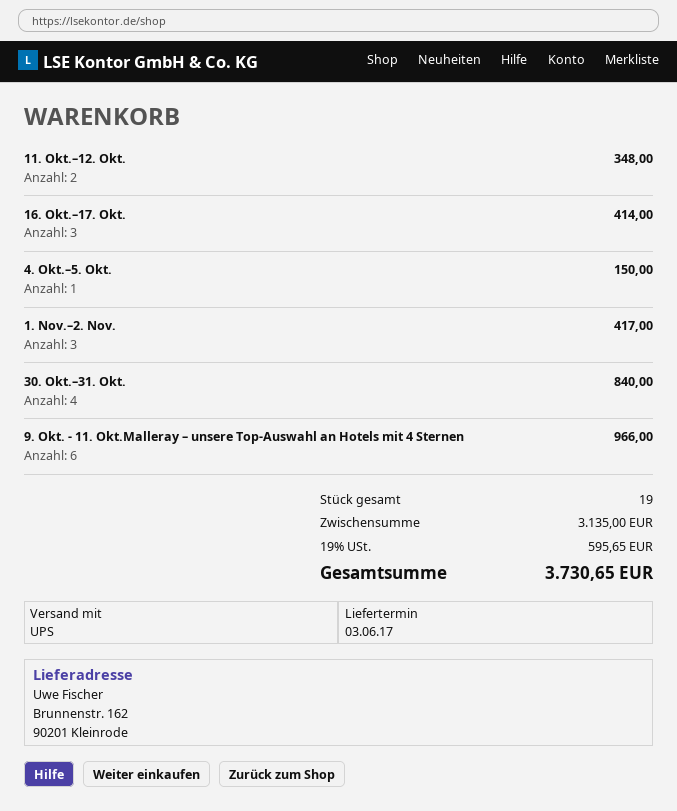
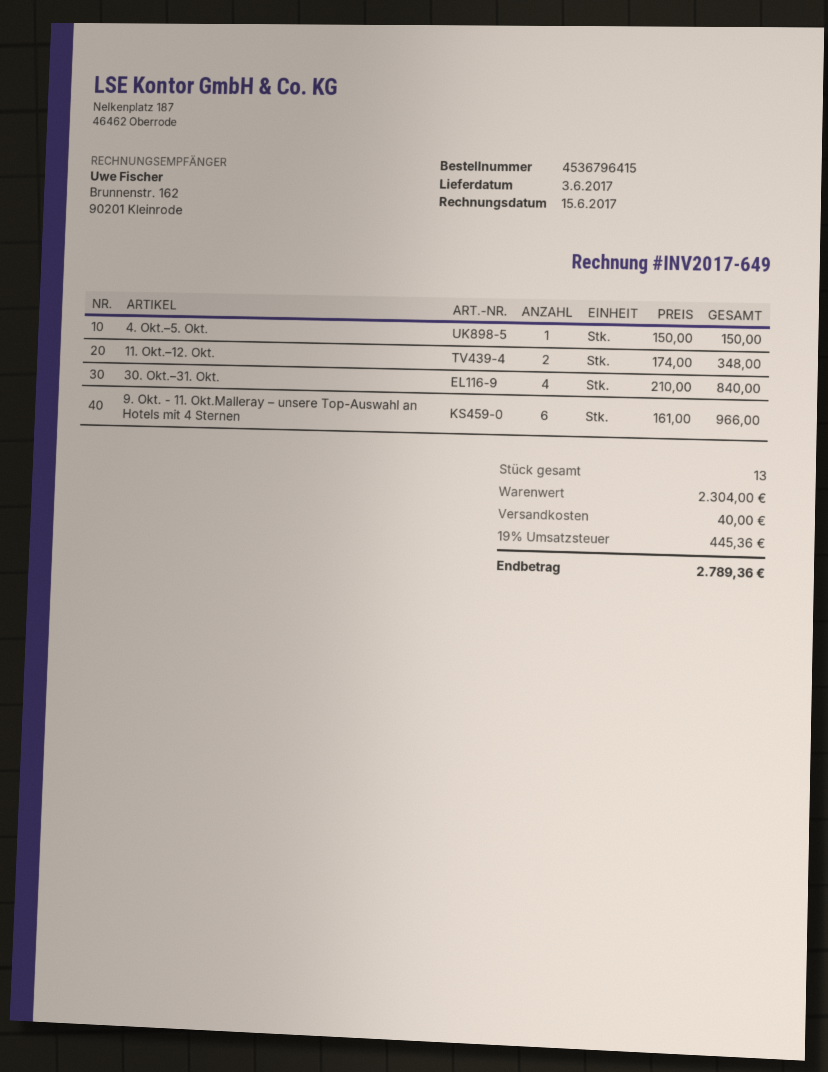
16. Okt.–17. Okt.: 3 for 414.00 -> none
1. Nov.–2. Nov.: 3 for 417.00 -> none
total quantity: 19 -> 13
subtotal: 3135.00 -> 2304.00
shipping: none -> 40.00
tax: 19% = 595.65 -> 19% = 445.36
total: 3730.65 -> 2789.36

